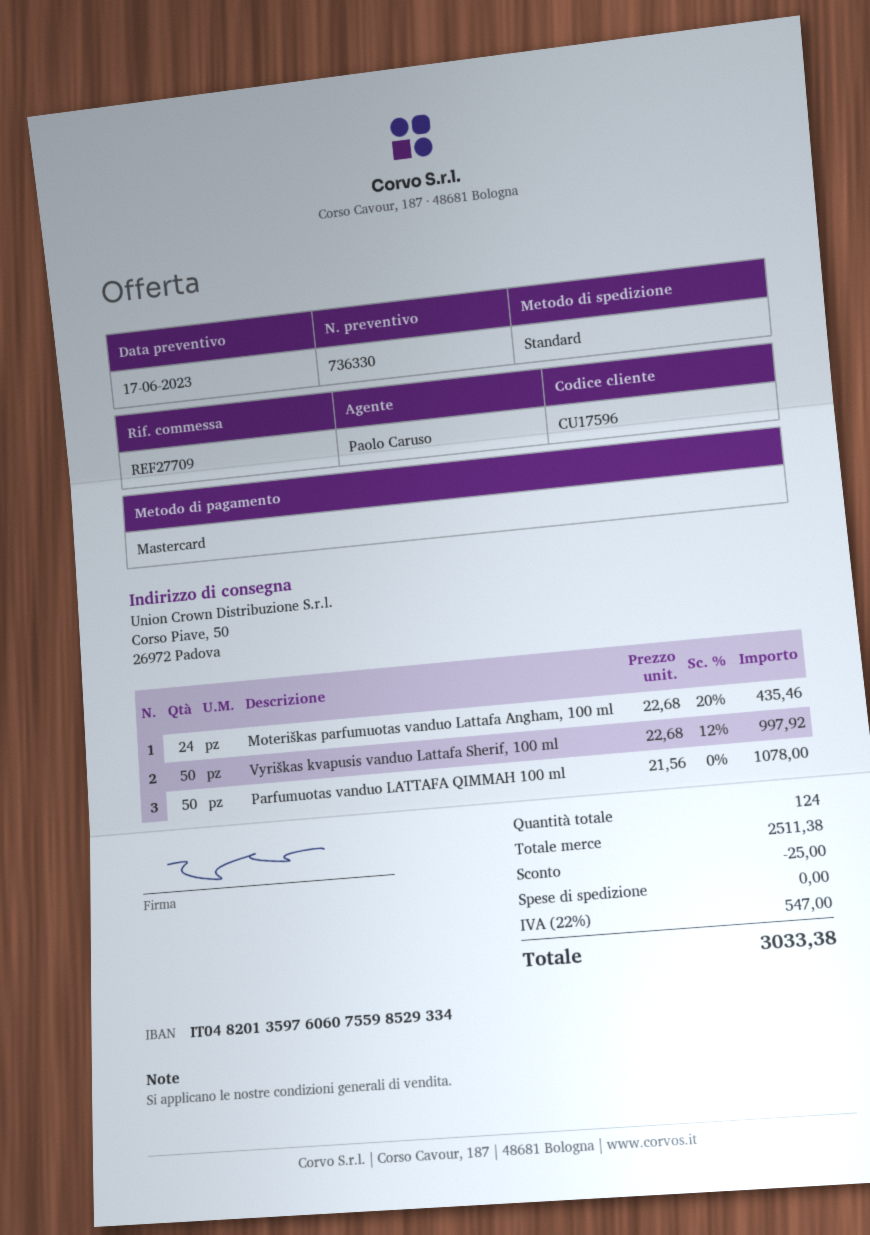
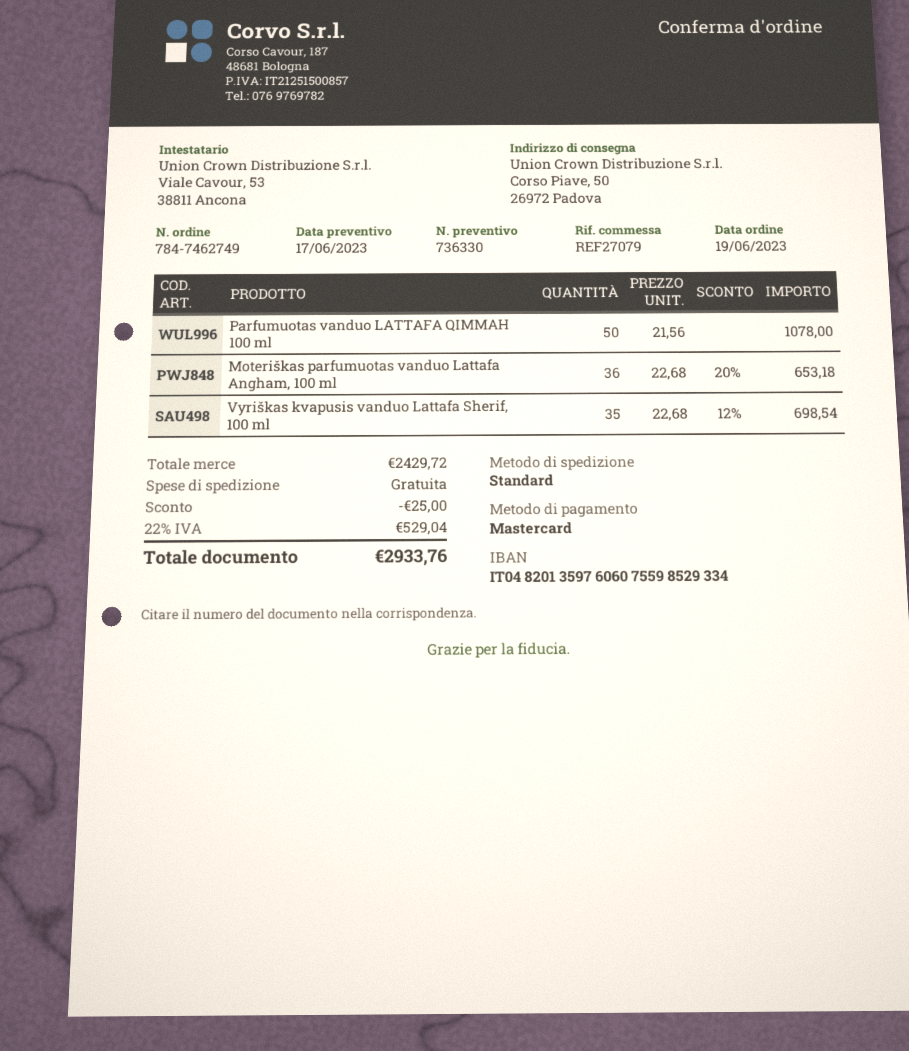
reference: REF27709 -> REF27079
Moteriškas parfumuotas vanduo Lattafa Angham, 100 ml: 24 x 22.68 - 20% = 435.46 -> 36 x 22.68 - 20% = 653.18
Vyriškas kvapusis vanduo Lattafa Sherif, 100 ml: 50 x 22.68 - 12% = 997.92 -> 35 x 22.68 - 12% = 698.54
subtotal: 2511.38 -> 2429.72
tax: 22% = 547.00 -> 22% = 529.04
total: 3033.38 -> 2933.76

